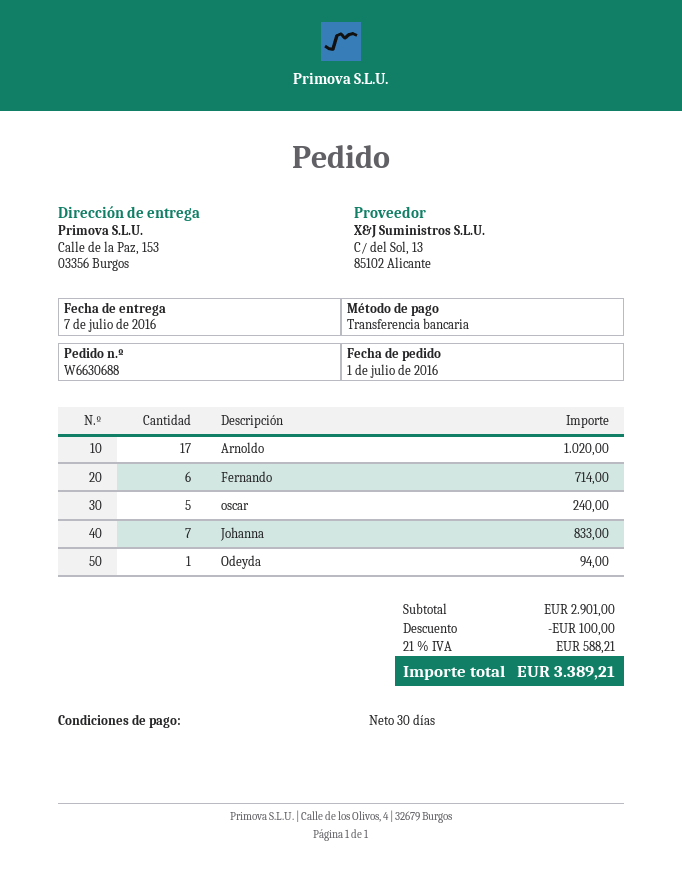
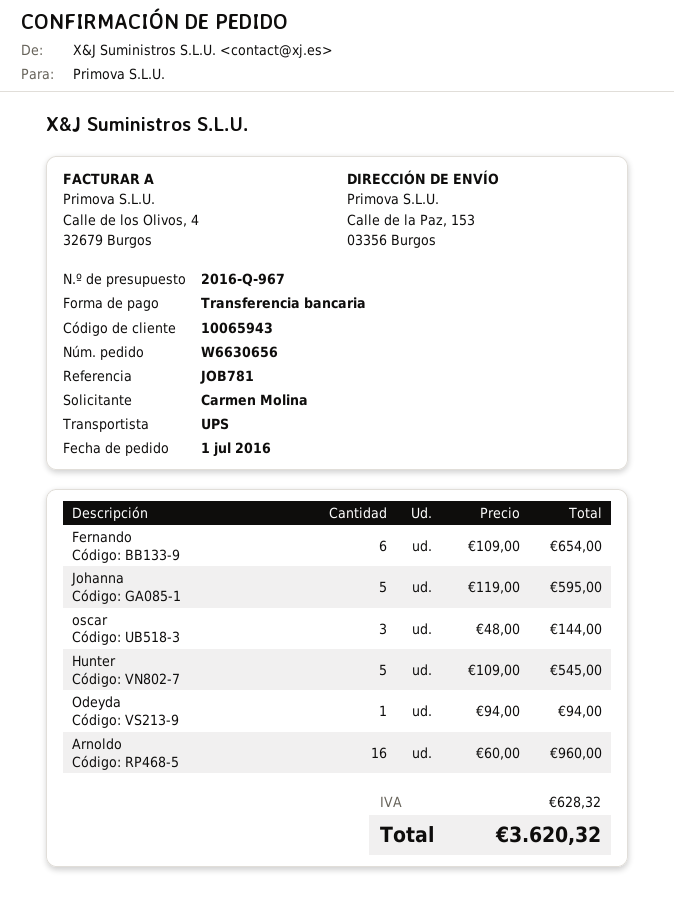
order number: W6630688 -> W6630656
Arnoldo: 17 for 1020.00 -> 16 for 960.00
Fernando: 6 for 714.00 -> 6 for 654.00
oscar: 5 for 240.00 -> 3 for 144.00
Johanna: 7 for 833.00 -> 5 for 595.00
Hunter: none -> 5 for 545.00
discount: 100.00 -> none
tax: 588.21 -> 628.32
total: 3389.21 -> 3620.32

